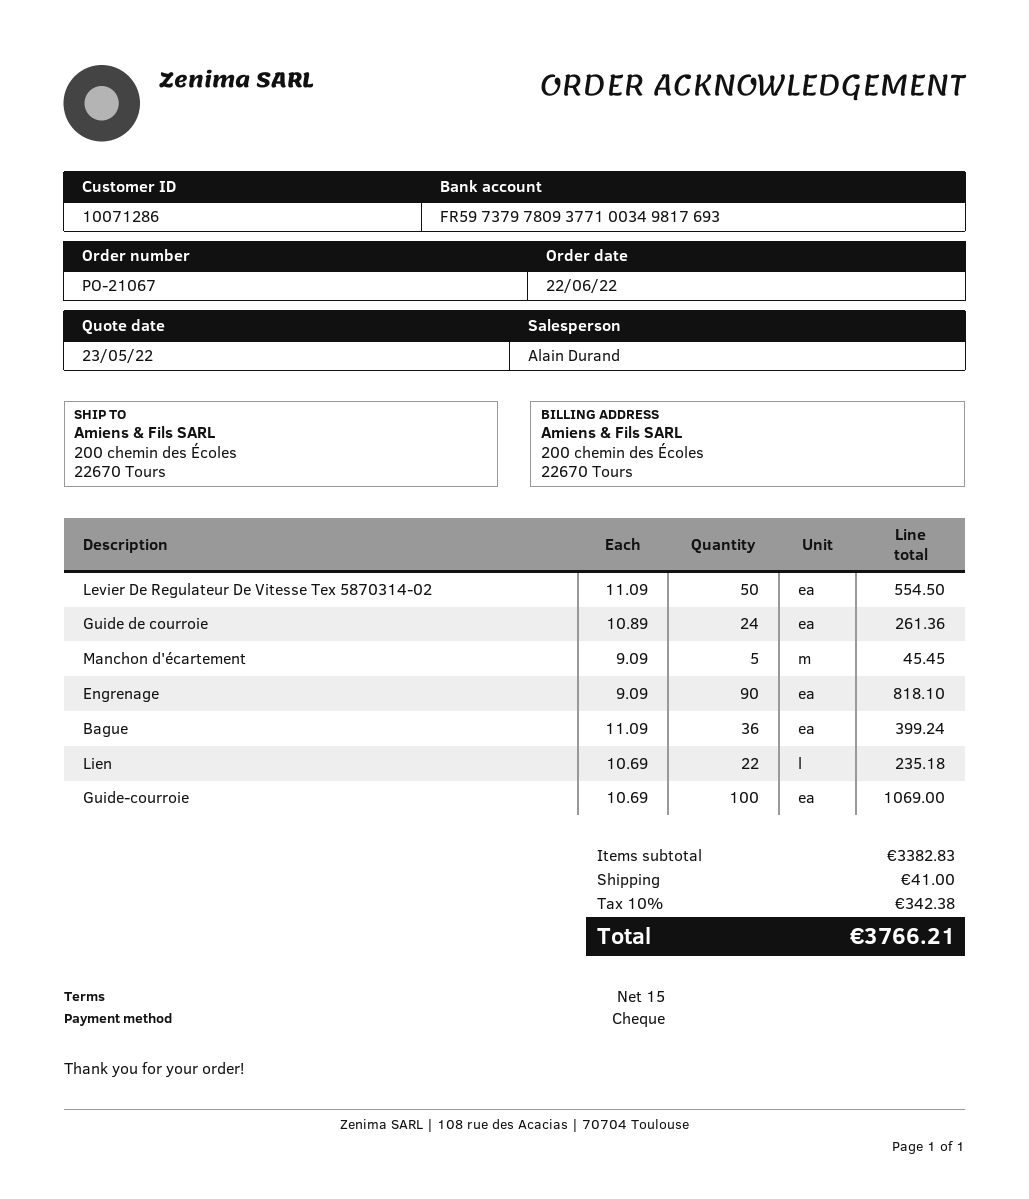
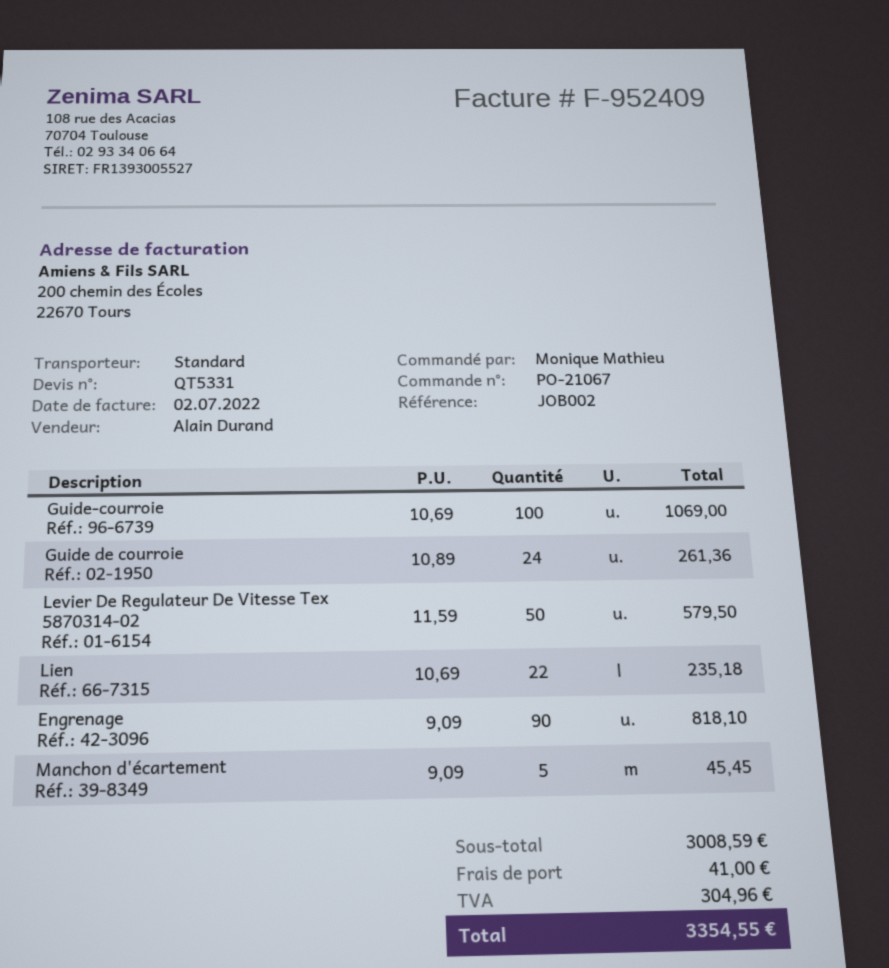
Levier De Regulateur De Vitesse Tex 5870314-02: 50 x 11.09 = 554.50 -> 50 x 11.59 = 579.50
Bague: 36 x 11.09 = 399.24 -> none
subtotal: 3382.83 -> 3008.59
tax: 342.38 -> 304.96
total: 3766.21 -> 3354.55

